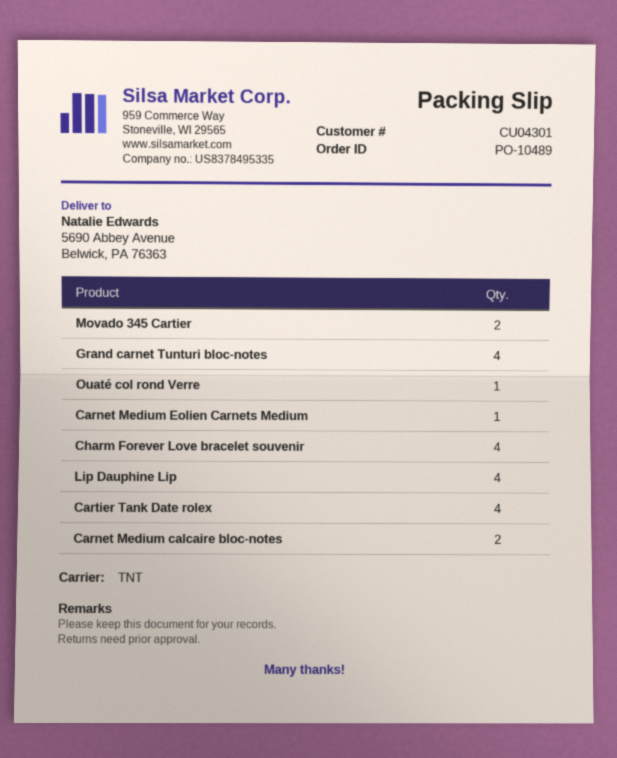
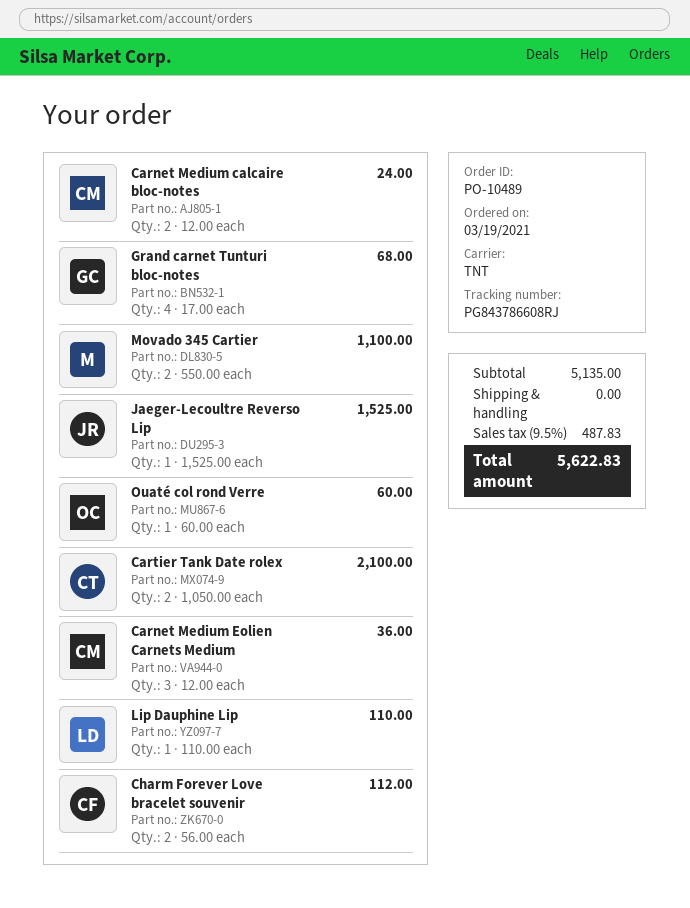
Carnet Medium Eolien Carnets Medium: 1 -> 3
Charm Forever Love bracelet souvenir: 4 -> 2
Lip Dauphine Lip: 4 -> 1
Cartier Tank Date rolex: 4 -> 2
Jaeger-Lecoultre Reverso Lip: none -> 1

